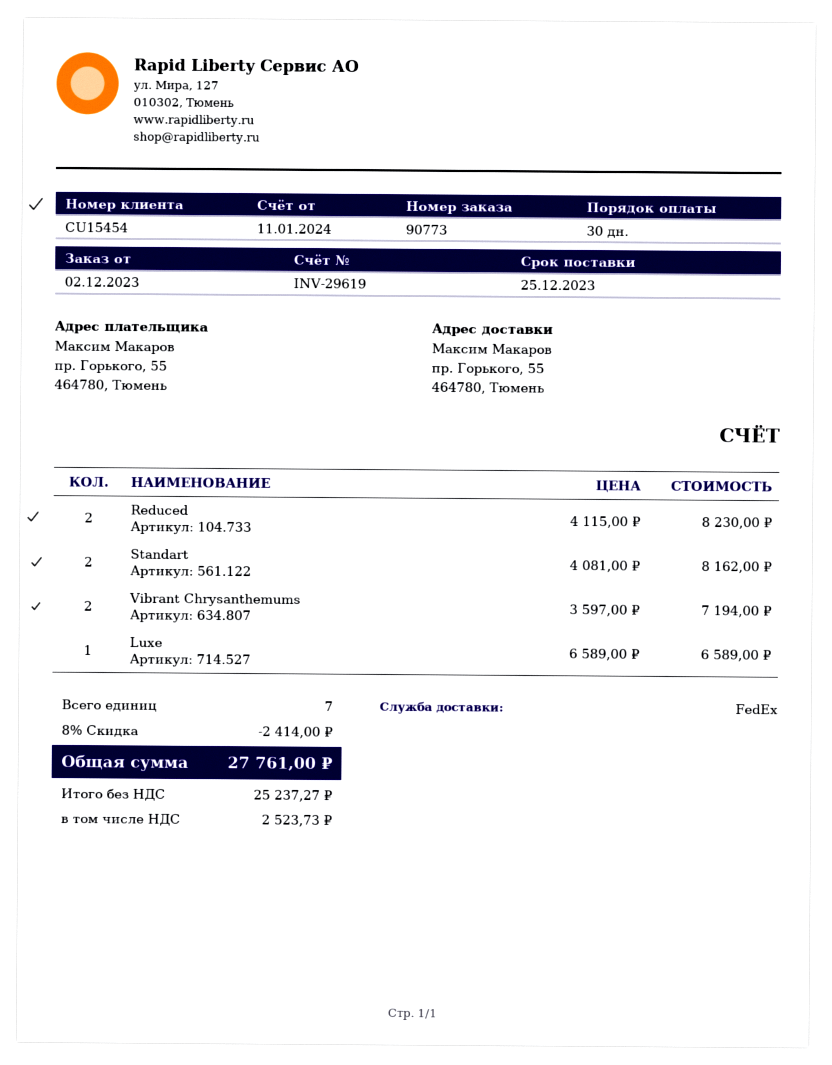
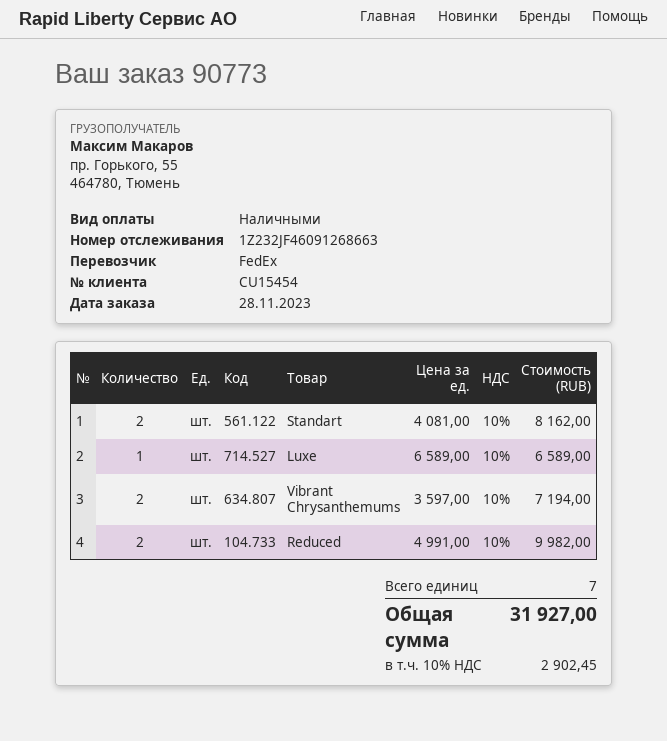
order date: 2023-12-02 -> 2023-11-28
Reduced: 2 x 4115.00 = 8230.00 -> 2 x 4991.00 = 9982.00
discount: 8% = 2414.00 -> none
tax: 2523.73 -> 2902.45
total: 27761.00 -> 31927.00

